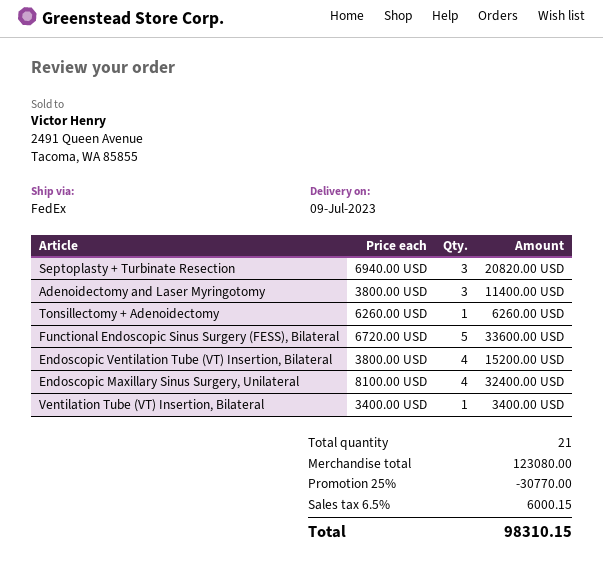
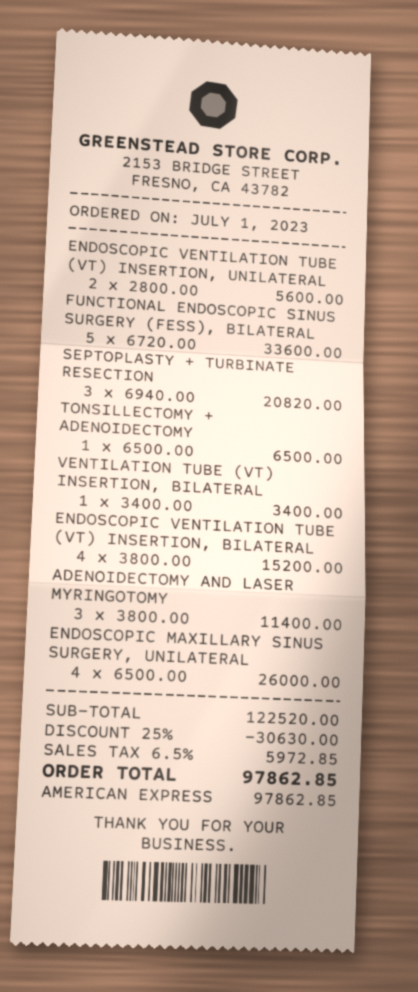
Tonsillectomy + Adenoidectomy: 1 x 6260.00 = 6260.00 -> 1 x 6500.00 = 6500.00
Endoscopic Maxillary Sinus Surgery, Unilateral: 4 x 8100.00 = 32400.00 -> 4 x 6500.00 = 26000.00
ENDOSCOPIC VENTILATION TUBE (VT) INSERTION, UNILATERAL: none -> 2 x 2800.00 = 5600.00
subtotal: 123080.00 -> 122520.00
discount: 25% = 30770.00 -> 25% = 30630.00
tax: 6.5% = 6000.15 -> 6.5% = 5972.85
total: 98310.15 -> 97862.85

